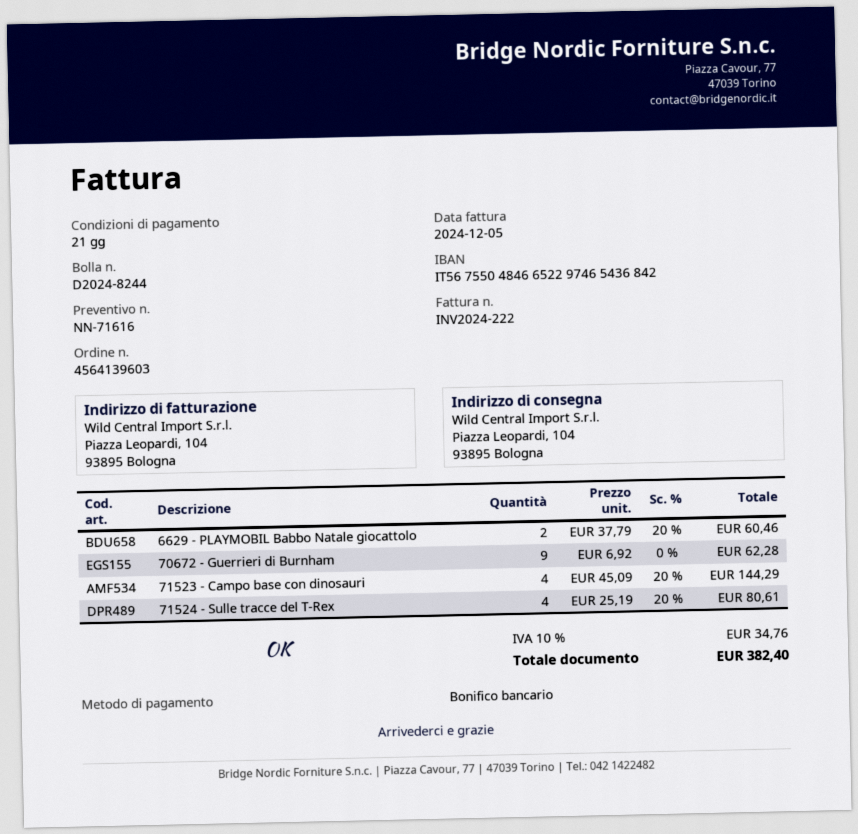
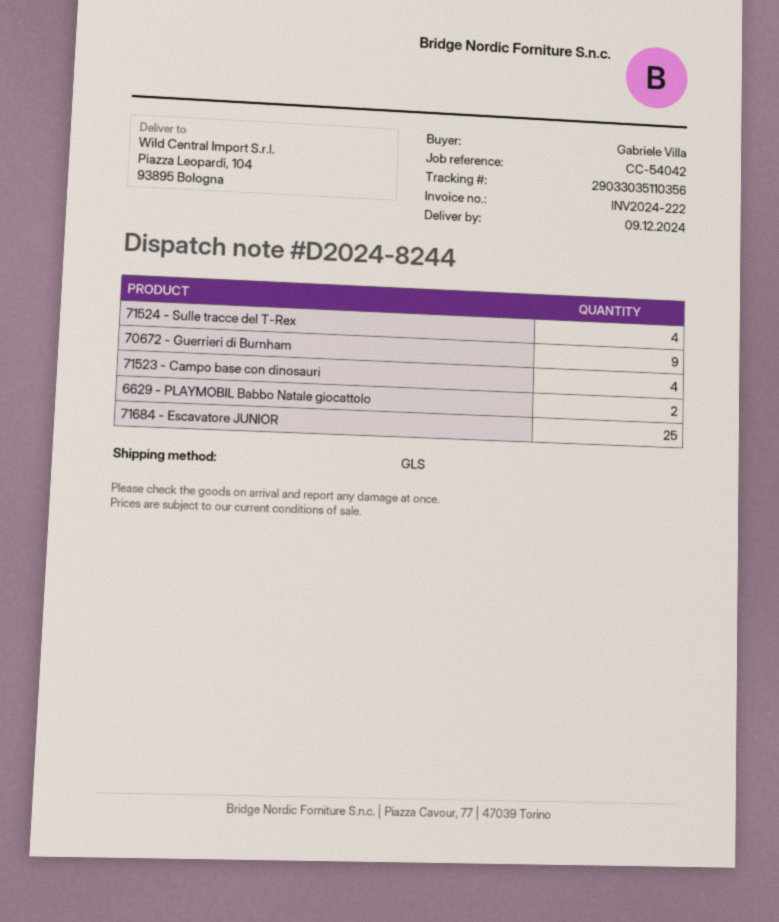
71684 - Escavatore JUNIOR: none -> 25

